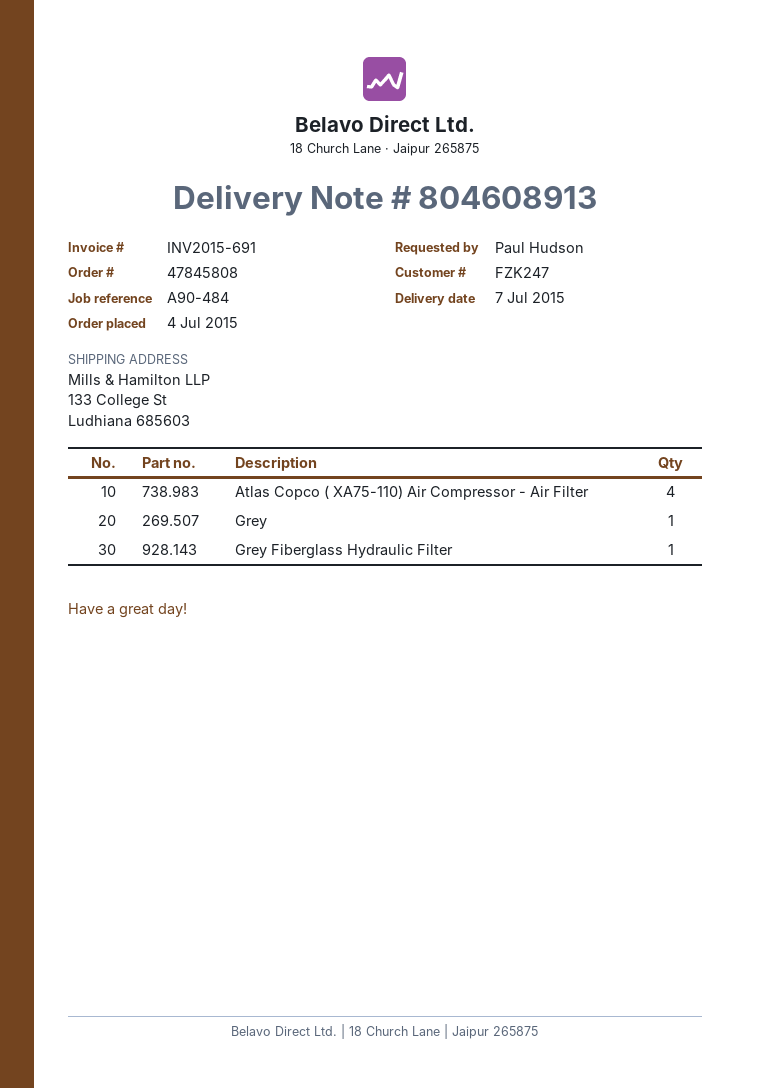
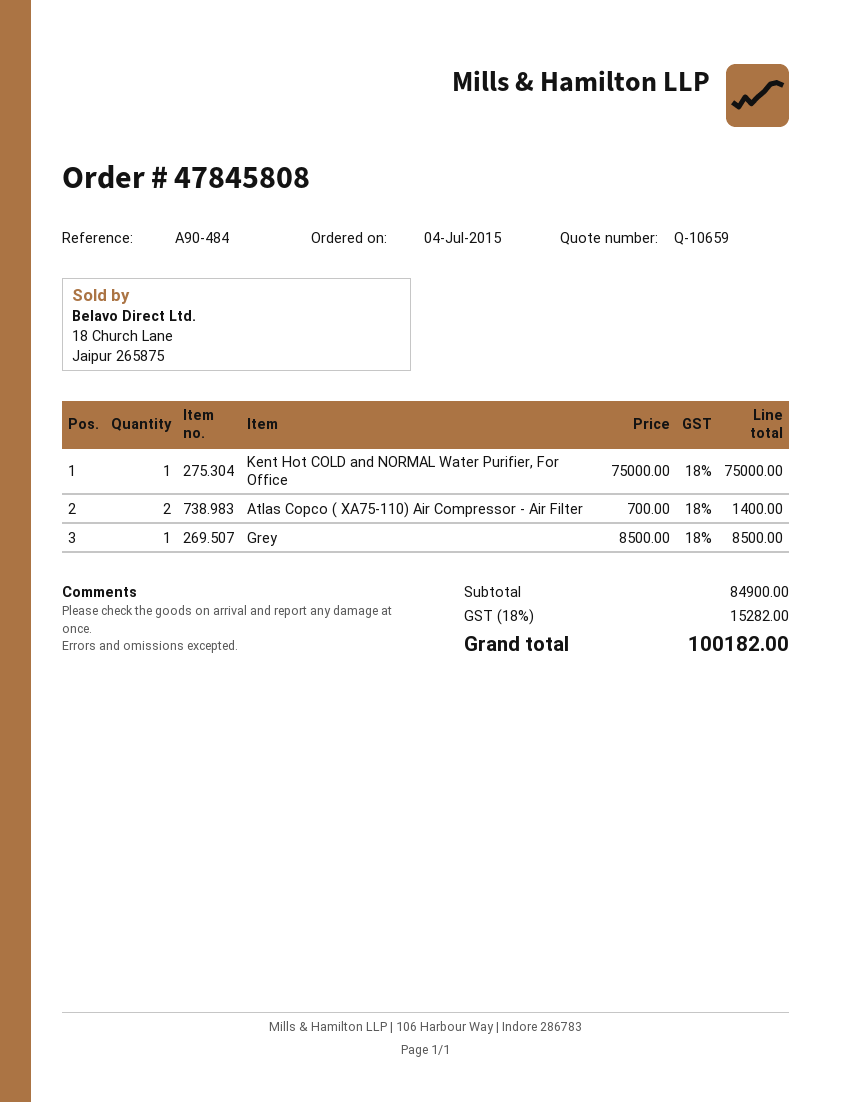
Atlas Copco ( XA75-110) Air Compressor - Air Filter: 4 -> 2
Grey Fiberglass Hydraulic Filter: 1 -> none
Kent Hot COLD and NORMAL Water Purifier, For Office: none -> 1

